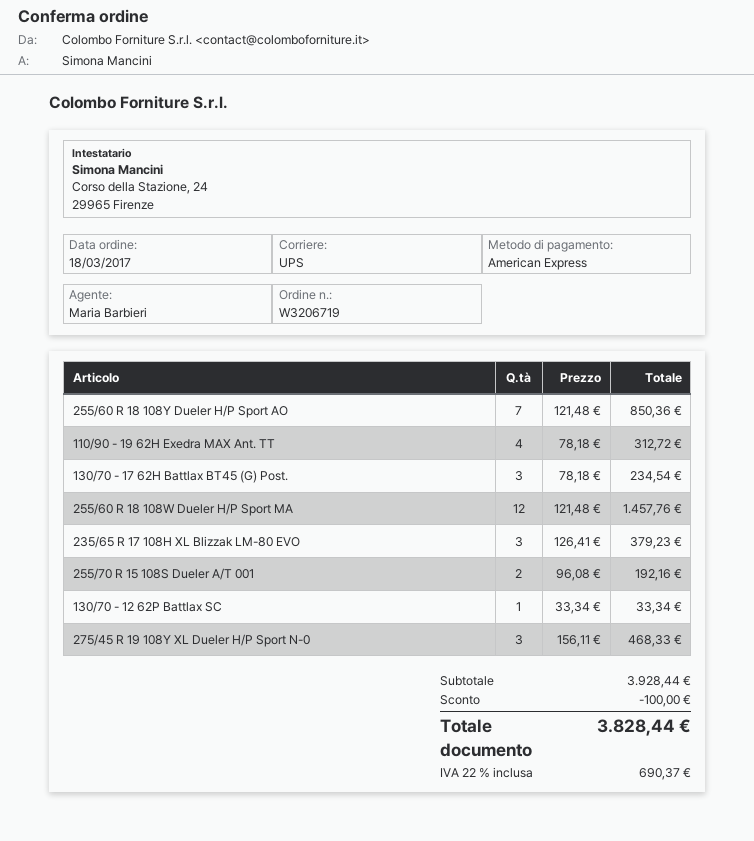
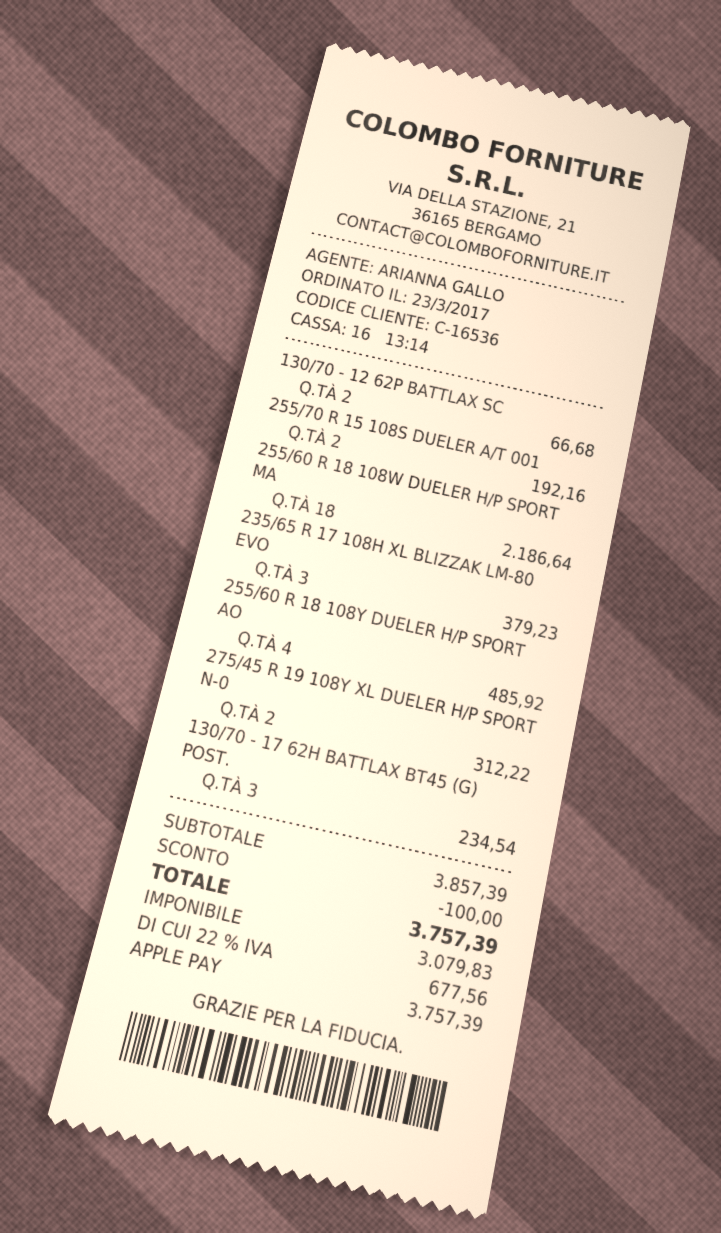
order date: 2017-03-18 -> 2017-03-23
sales rep: Maria Barbieri -> ARIANNA GALLO
payment method: American Express -> Apple Pay
255/60 R 18 108Y Dueler H/P Sport AO: 7 for 850.36 -> 4 for 485.92
110/90 - 19 62H Exedra MAX Ant. TT: 4 for 312.72 -> none
255/60 R 18 108W Dueler H/P Sport MA: 12 for 1457.76 -> 18 for 2186.64
130/70 - 12 62P Battlax SC: 1 for 33.34 -> 2 for 66.68
275/45 R 19 108Y XL Dueler H/P Sport N-0: 3 for 468.33 -> 2 for 312.22
subtotal: 3928.44 -> 3857.39
tax: 22% = 690.37 -> 22% = 677.56
total: 3828.44 -> 3757.39

